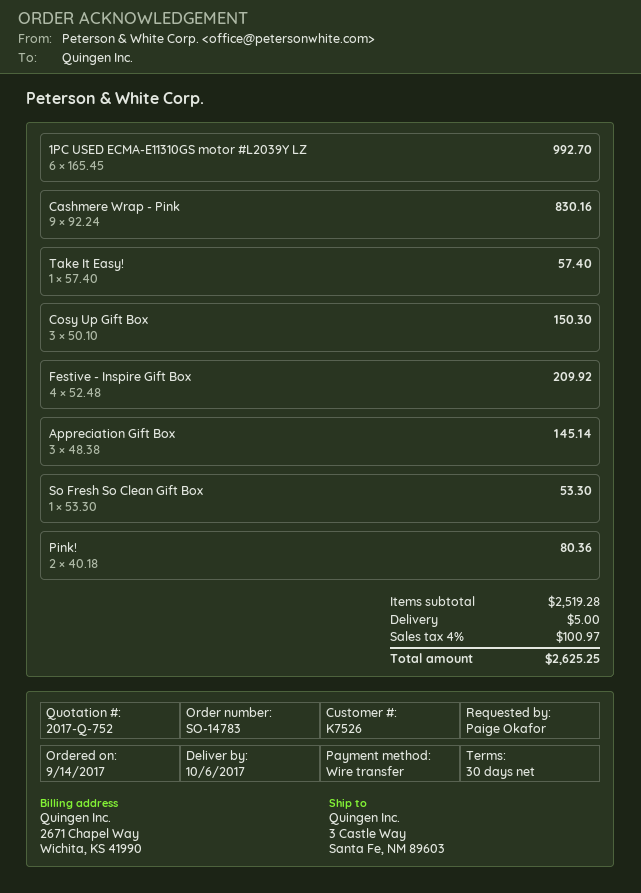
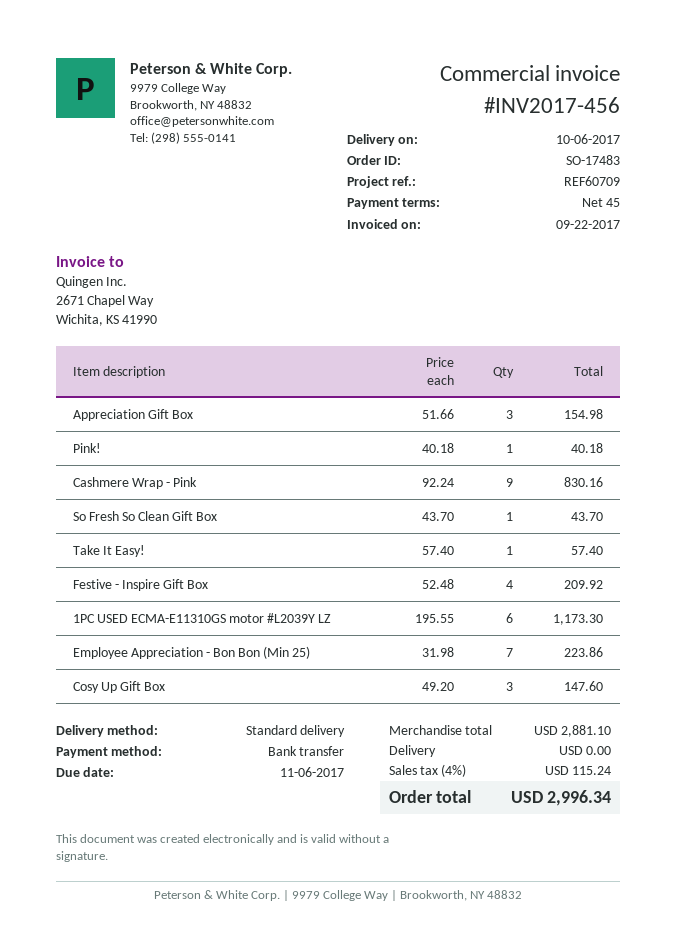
order number: SO-14783 -> SO-17483
payment terms: 30 days -> 45 days
1PC USED ECMA-E11310GS motor #L2039Y LZ: 6 x 165.45 = 992.70 -> 6 x 195.55 = 1173.30
Cosy Up Gift Box: 3 x 50.10 = 150.30 -> 3 x 49.20 = 147.60
Appreciation Gift Box: 3 x 48.38 = 145.14 -> 3 x 51.66 = 154.98
So Fresh So Clean Gift Box: 1 x 53.30 = 53.30 -> 1 x 43.70 = 43.70
Pink!: 2 x 40.18 = 80.36 -> 1 x 40.18 = 40.18
Employee Appreciation - Bon Bon (Min 25): none -> 7 x 31.98 = 223.86
subtotal: 2519.28 -> 2881.10
shipping: 5.00 -> 0.00
tax: 4% = 100.97 -> 4% = 115.24
total: 2625.25 -> 2996.34

